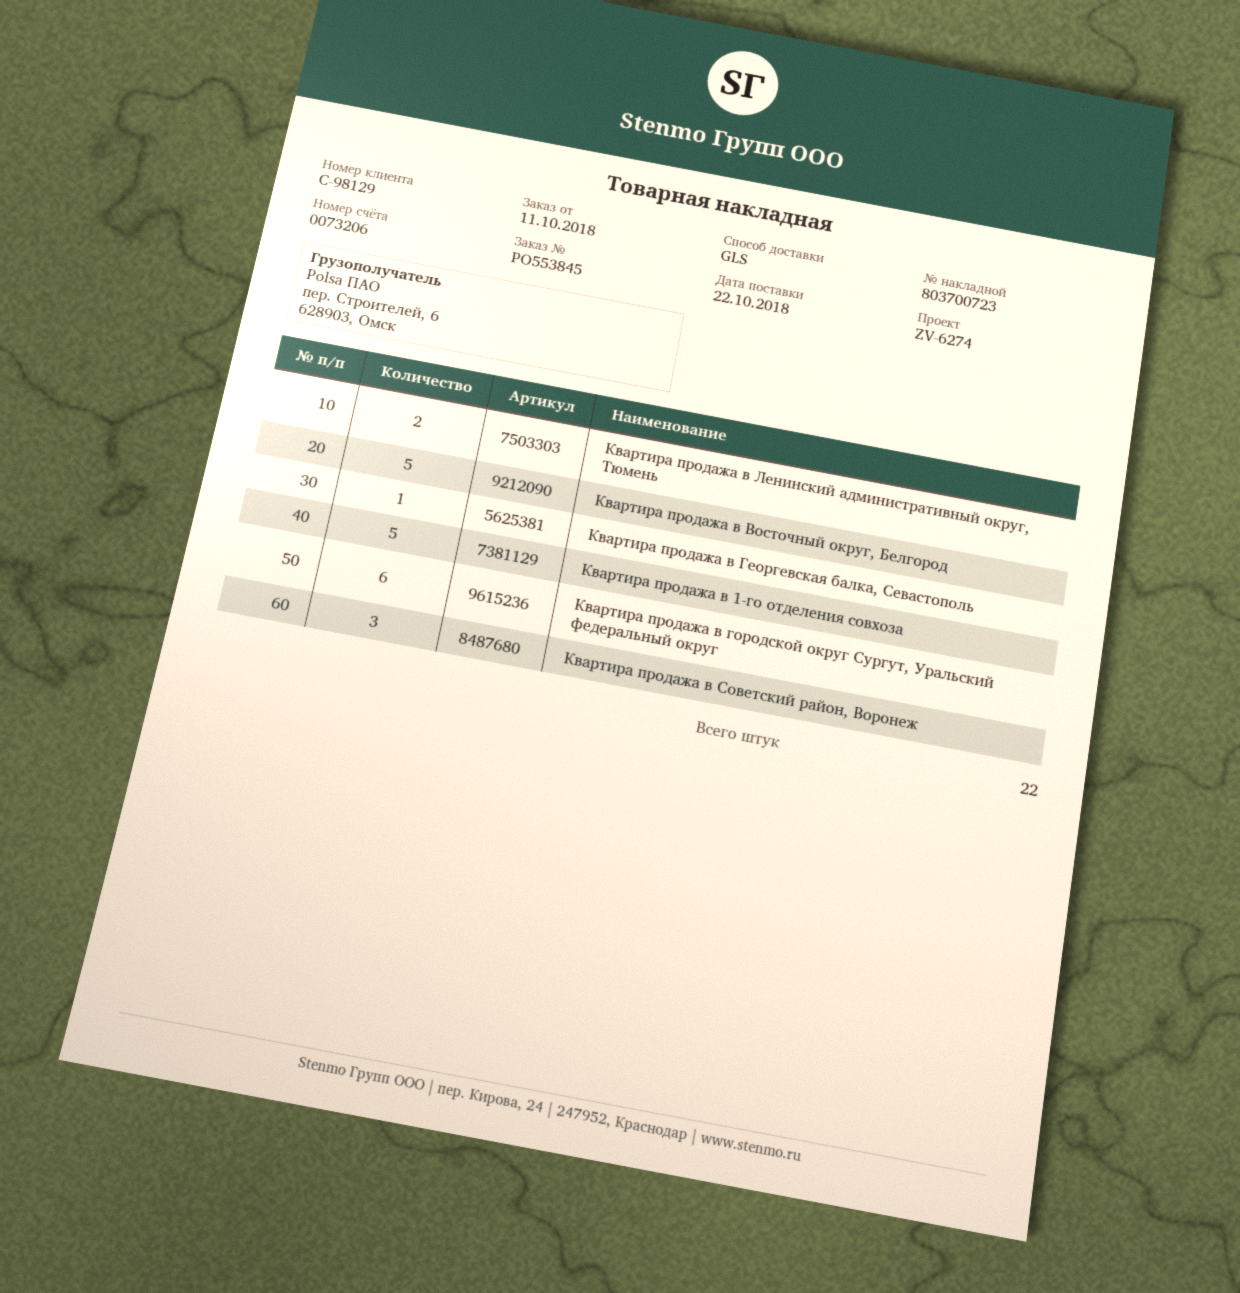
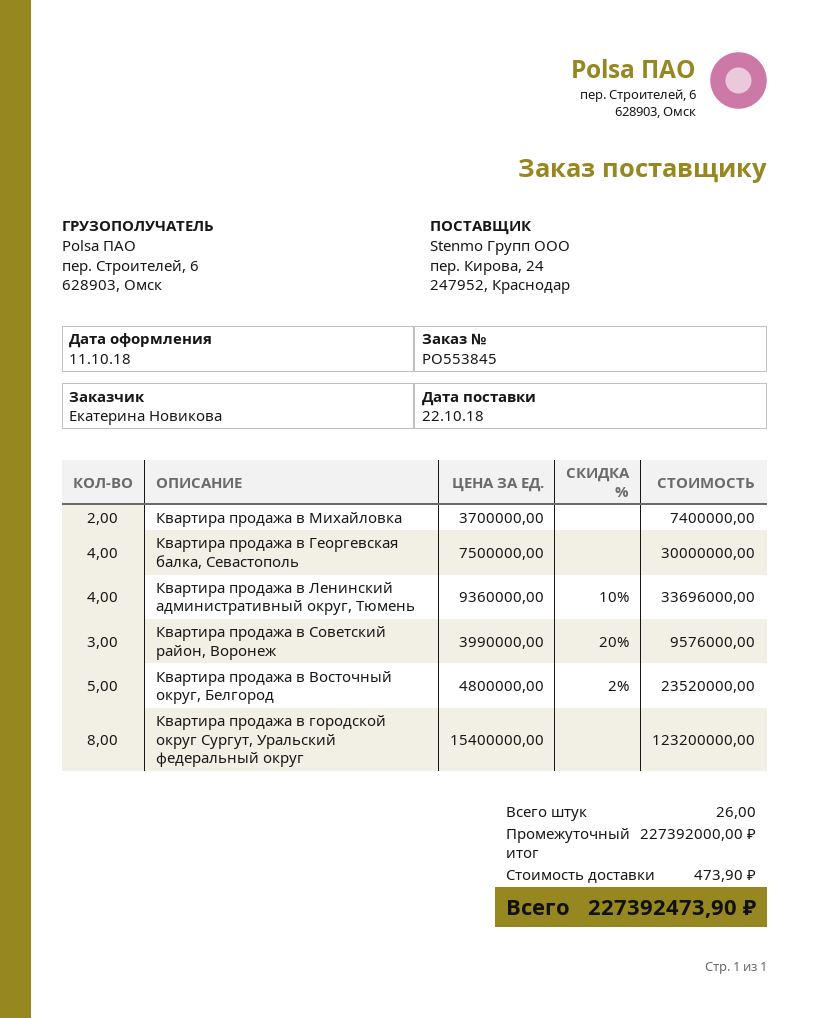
Квартира продажа в Ленинский административный округ, Тюмень: 2 -> 4
Квартира продажа в Георгевская балка, Севастополь: 1 -> 4
Квартира продажа в 1-го отделения совхоза: 5 -> none
Квартира продажа в городской округ Сургут, Уральский федеральный округ: 6 -> 8
Квартира продажа в Михайловка: none -> 2
total quantity: 22 -> 26

